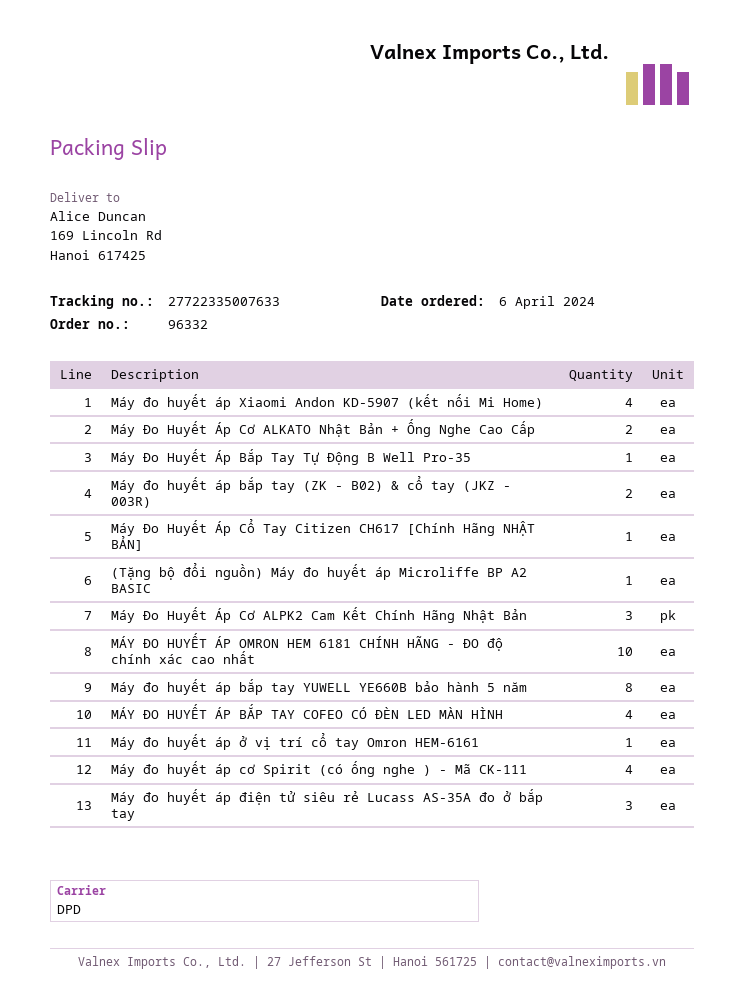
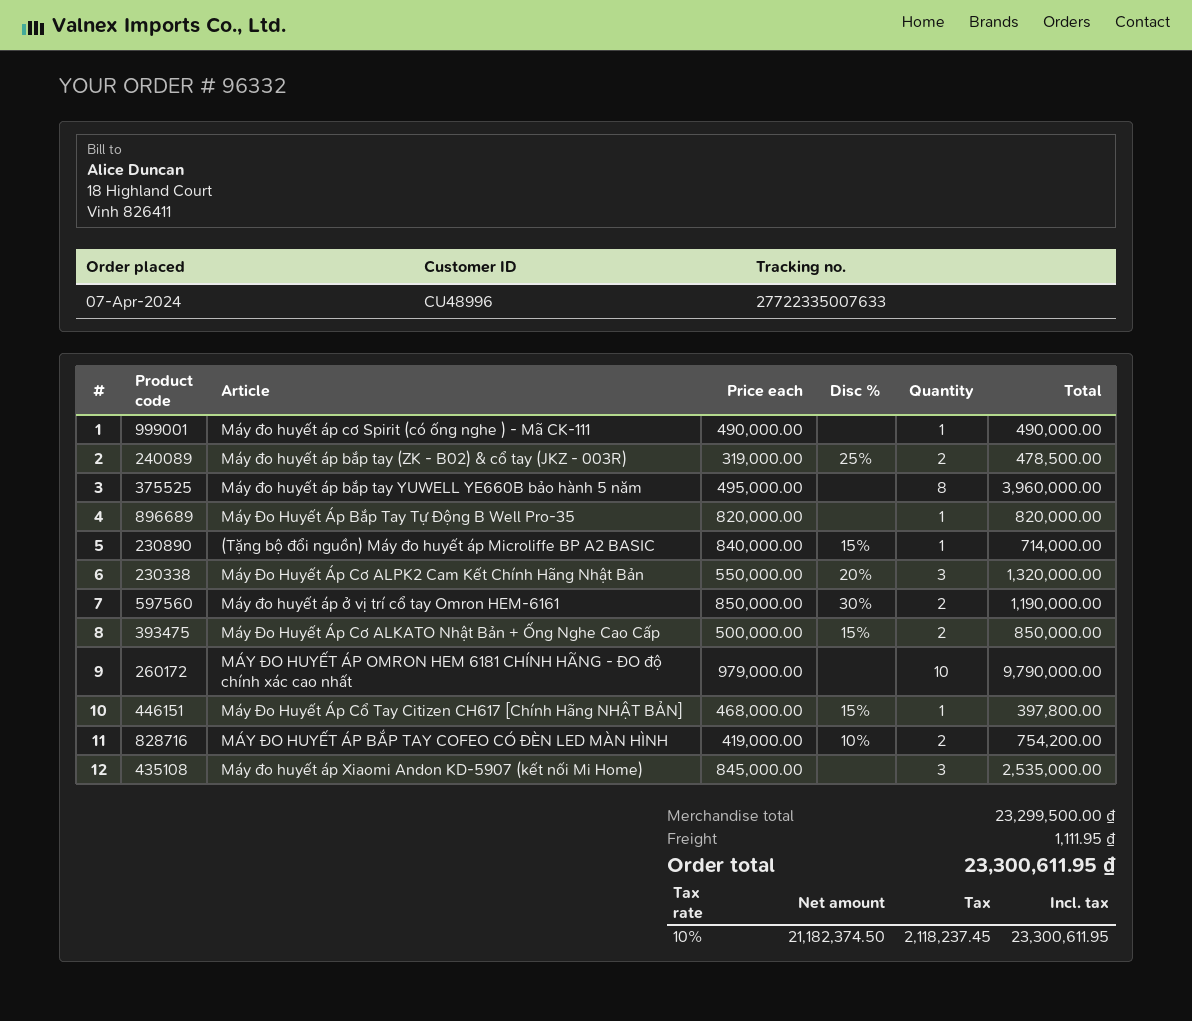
order date: 2024-04-06 -> 2024-04-07
Máy đo huyết áp Xiaomi Andon KD-5907 (kết nối Mi Home): 4 -> 3
MÁY ĐO HUYẾT ÁP BẮP TAY COFEO CÓ ĐÈN LED MÀN HÌNH: 4 -> 2
Máy đo huyết áp ở vị trí cổ tay Omron HEM-6161: 1 -> 2
Máy đo huyết áp cơ Spirit (có ống nghe ) - Mã CK-111: 4 -> 1
Máy đo huyết áp điện tử siêu rẻ Lucass AS-35A đo ở bắp tay: 3 -> none

